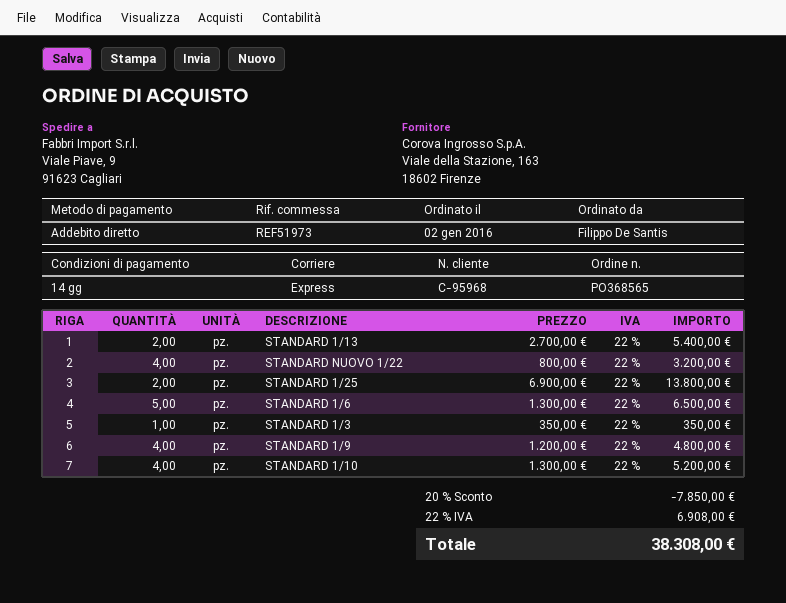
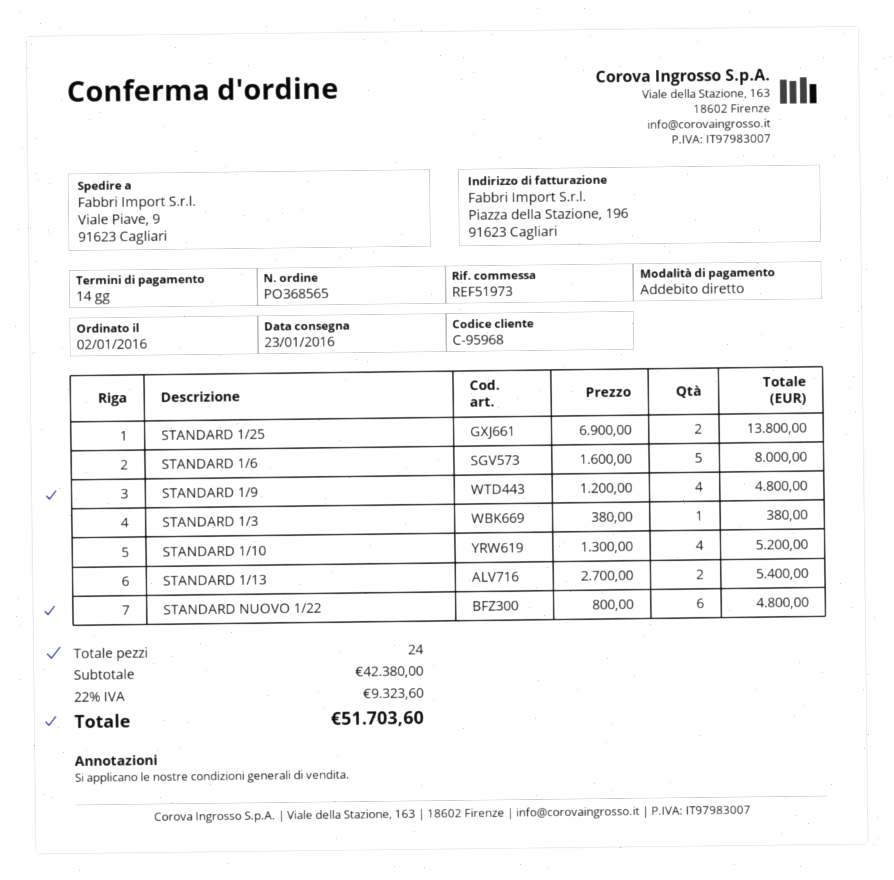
STANDARD NUOVO 1/22: 4 x 800.00 = 3200.00 -> 6 x 800.00 = 4800.00
STANDARD 1/6: 5 x 1300.00 = 6500.00 -> 5 x 1600.00 = 8000.00
STANDARD 1/3: 1 x 350.00 = 350.00 -> 1 x 380.00 = 380.00
discount: 20% = 7850.00 -> none
tax: 22% = 6908.00 -> 22% = 9323.60
total: 38308.00 -> 51703.60

